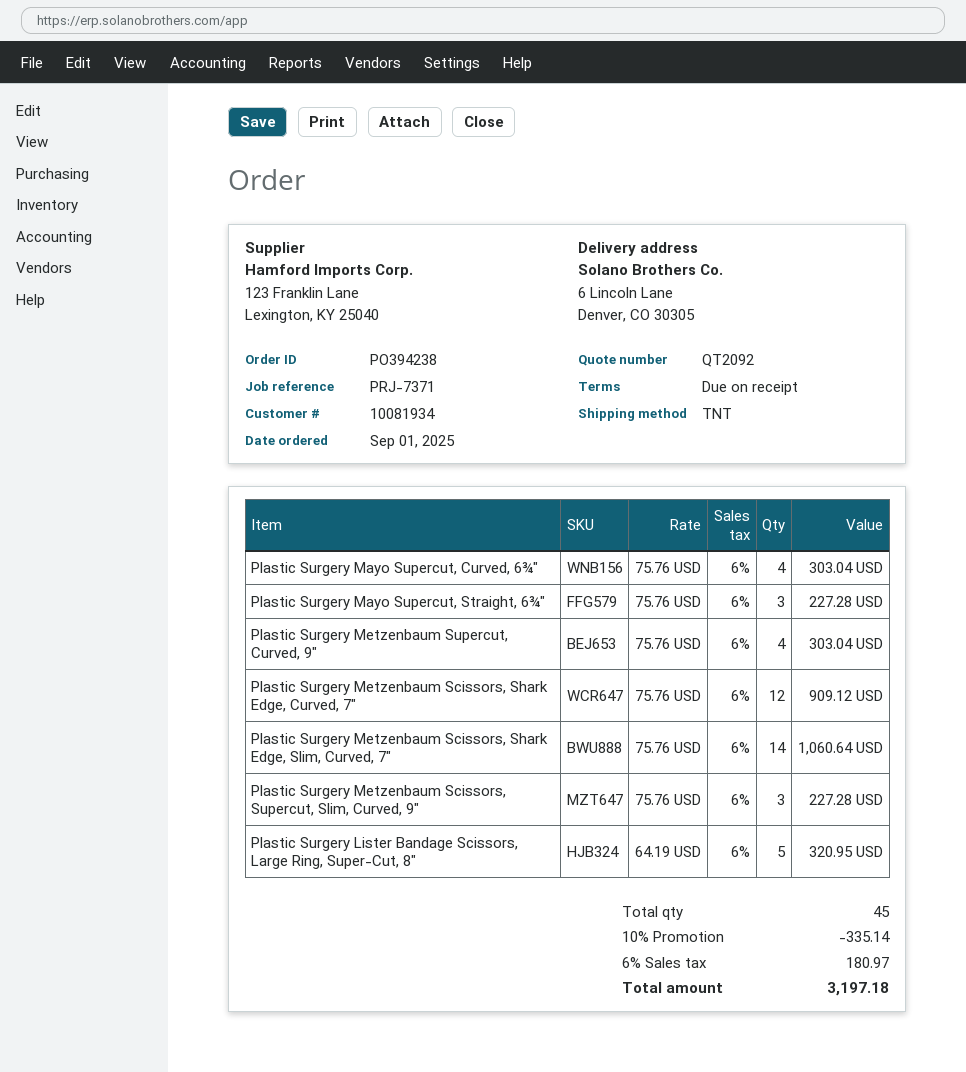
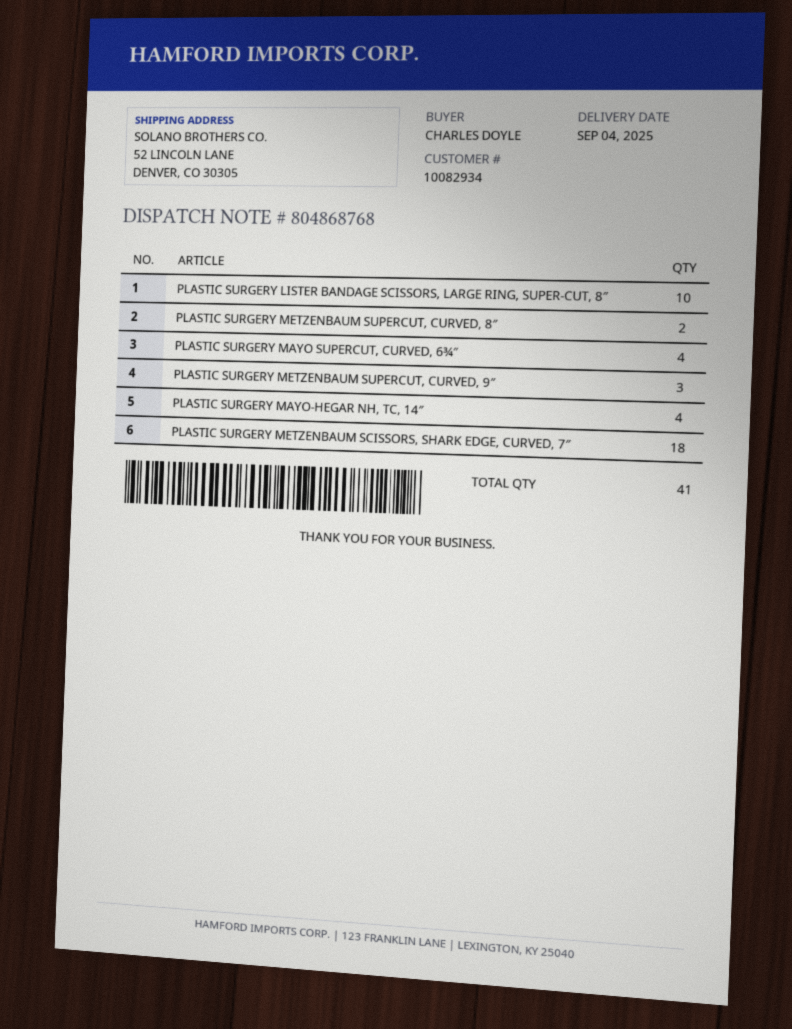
customer number: 10081934 -> 10082934
ship to: 6 Lincoln Lane, Denver, CO 30305 -> 52 LINCOLN LANE, DENVER, CO 30305
Plastic Surgery Mayo Supercut, Straight, 6¾″: 3 -> none
Plastic Surgery Metzenbaum Supercut, Curved, 9″: 4 -> 3
Plastic Surgery Metzenbaum Scissors, Shark Edge, Curved, 7″: 12 -> 18
Plastic Surgery Metzenbaum Scissors, Shark Edge, Slim, Curved, 7″: 14 -> none
Plastic Surgery Metzenbaum Scissors, Supercut, Slim, Curved, 9″: 3 -> none
Plastic Surgery Lister Bandage Scissors, Large Ring, Super-Cut, 8″: 5 -> 10
PLASTIC SURGERY METZENBAUM SUPERCUT, CURVED, 8″: none -> 2
PLASTIC SURGERY MAYO-HEGAR NH, TC, 14″: none -> 4
total quantity: 45 -> 41

